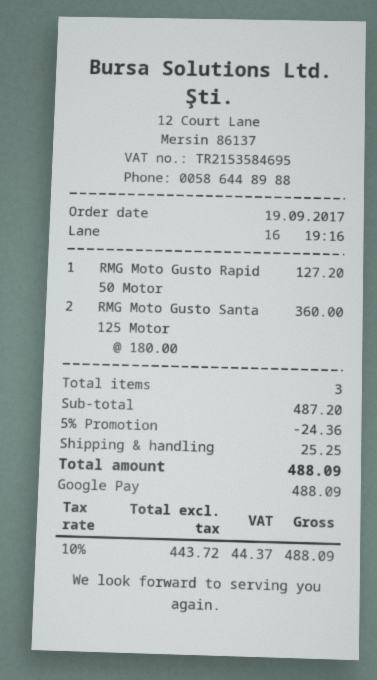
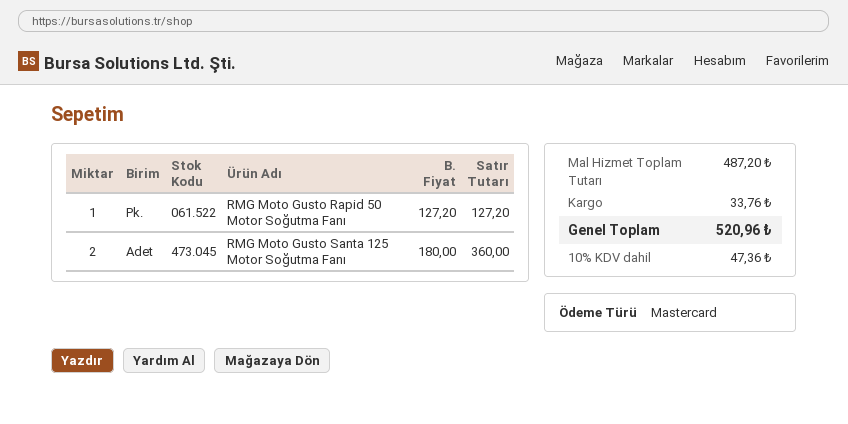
payment method: Google Pay -> Mastercard
discount: 5% = 24.36 -> none
shipping: 25.25 -> 33.76
tax: 10% = 44.37 -> 10% = 47.36
total: 488.09 -> 520.96

